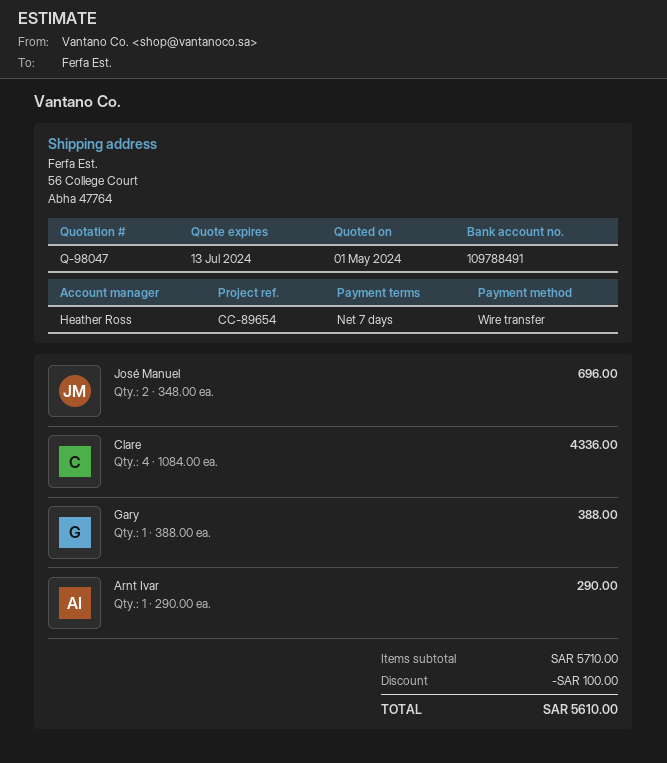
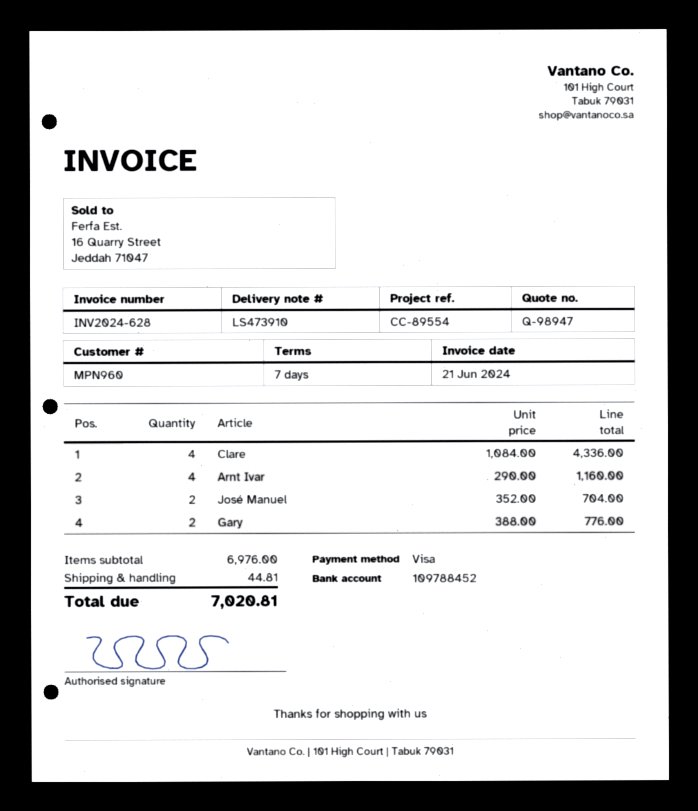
quote number: Q-98047 -> Q-98947
reference: CC-89654 -> CC-89554
payment method: bank transfer -> Visa
bank account: 109788491 -> 109788452
José Manuel: 2 x 348.00 = 696.00 -> 2 x 352.00 = 704.00
Gary: 1 x 388.00 = 388.00 -> 2 x 388.00 = 776.00
Arnt Ivar: 1 x 290.00 = 290.00 -> 4 x 290.00 = 1160.00
subtotal: 5710.00 -> 6976.00
discount: 100.00 -> none
shipping: none -> 44.81
total: 5610.00 -> 7020.81

